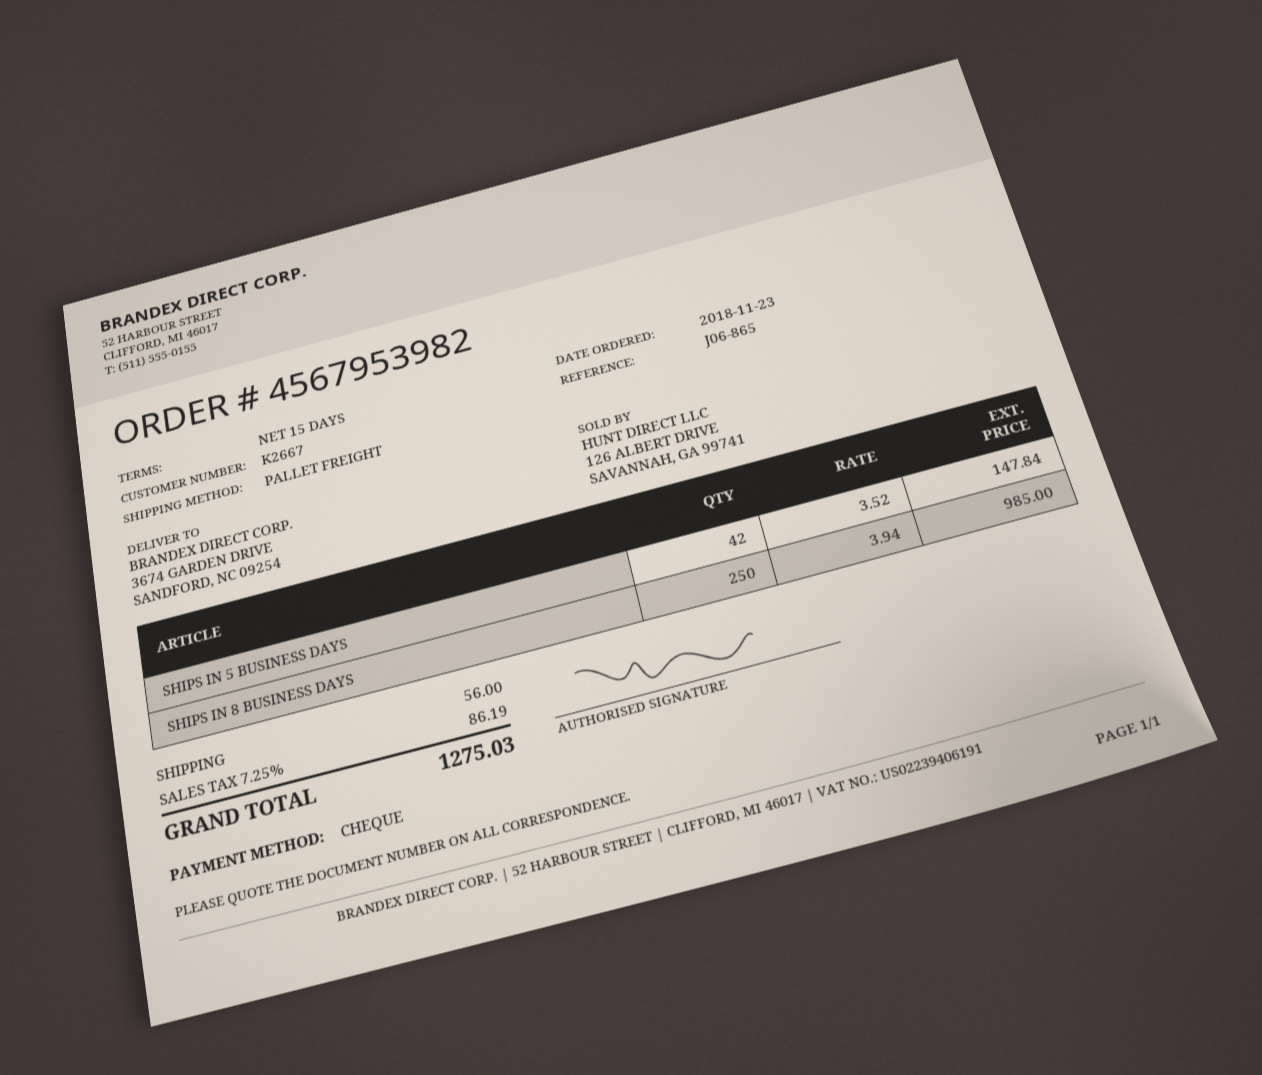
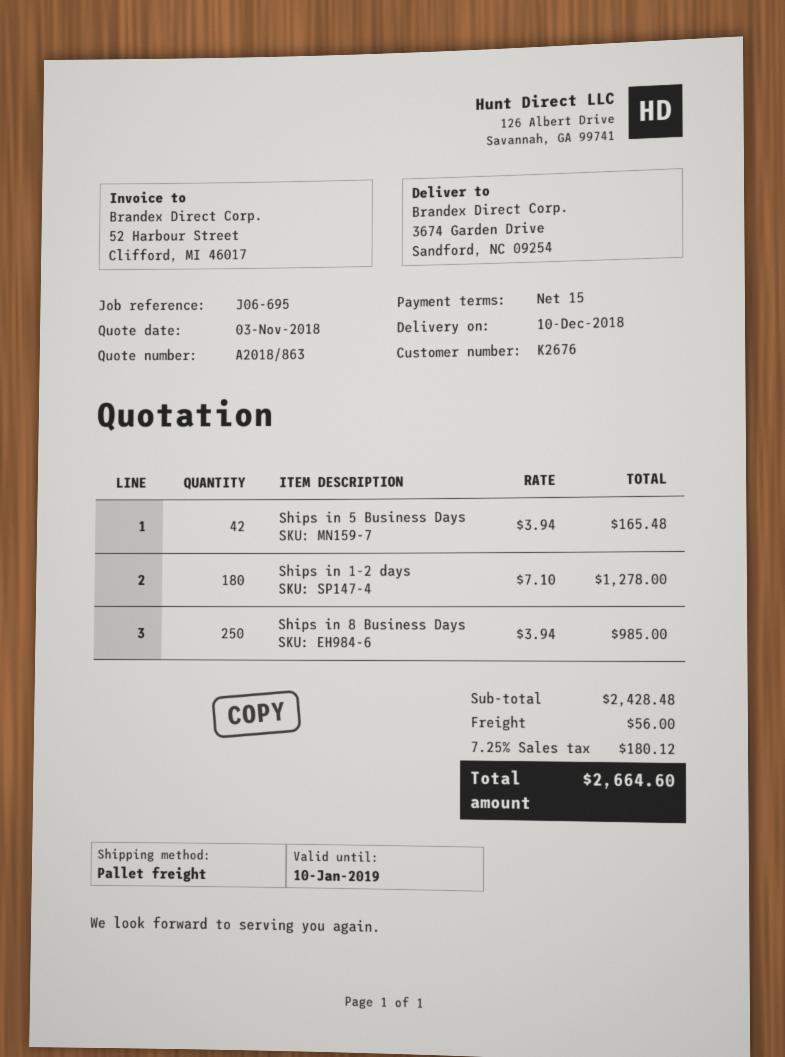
customer number: K2667 -> K2676
reference: J06-865 -> J06-695
SHIPS IN 5 BUSINESS DAYS: 42 x 3.52 = 147.84 -> 42 x 3.94 = 165.48
Ships in 1-2 days: none -> 180 x 7.10 = 1278.00
tax: 7.25% = 86.19 -> 7.25% = 180.12
total: 1275.03 -> 2664.60

